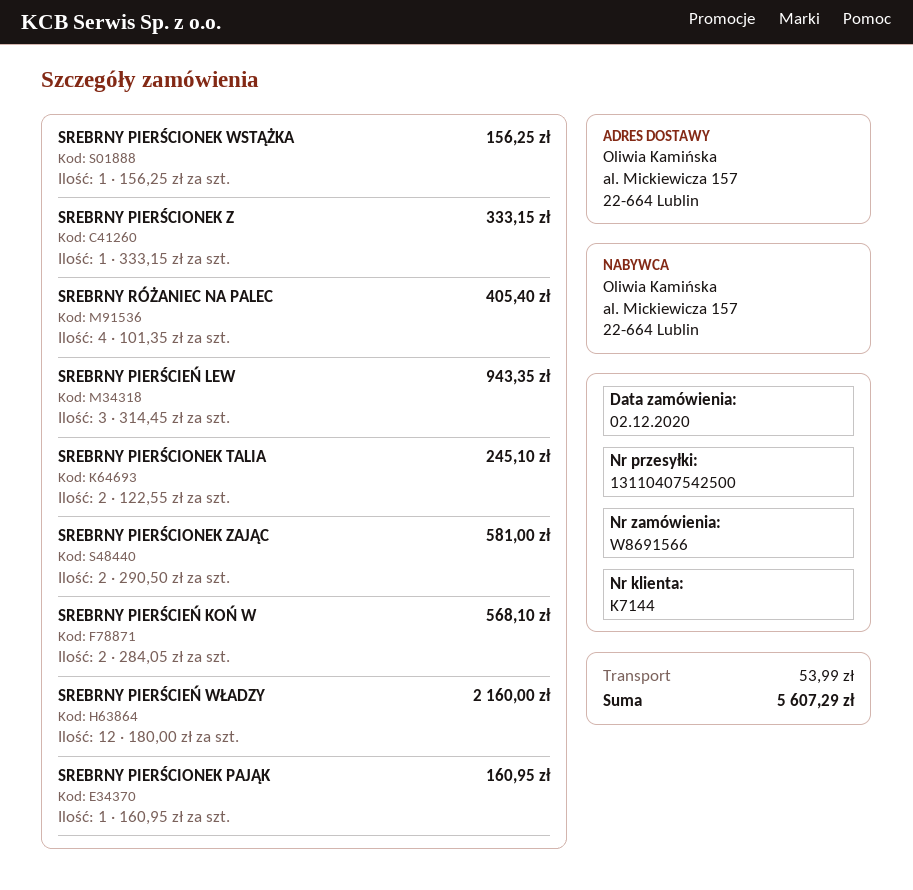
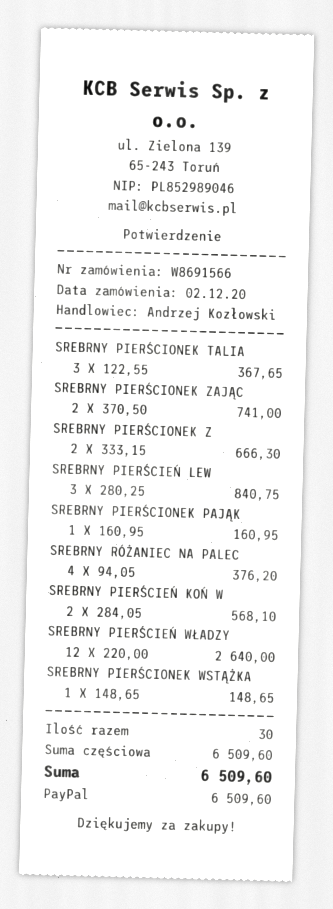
SREBRNY PIERŚCIONEK WSTĄŻKA: 1 x 156.25 = 156.25 -> 1 x 148.65 = 148.65
SREBRNY PIERŚCIONEK Z: 1 x 333.15 = 333.15 -> 2 x 333.15 = 666.30
SREBRNY RÓŻANIEC NA PALEC: 4 x 101.35 = 405.40 -> 4 x 94.05 = 376.20
SREBRNY PIERŚCIEŃ LEW: 3 x 314.45 = 943.35 -> 3 x 280.25 = 840.75
SREBRNY PIERŚCIONEK TALIA: 2 x 122.55 = 245.10 -> 3 x 122.55 = 367.65
SREBRNY PIERŚCIONEK ZAJĄC: 2 x 290.50 = 581.00 -> 2 x 370.50 = 741.00
SREBRNY PIERŚCIEŃ WŁADZY: 12 x 180.00 = 2160.00 -> 12 x 220.00 = 2640.00
shipping: 53.99 -> none
total: 5607.29 -> 6509.60

